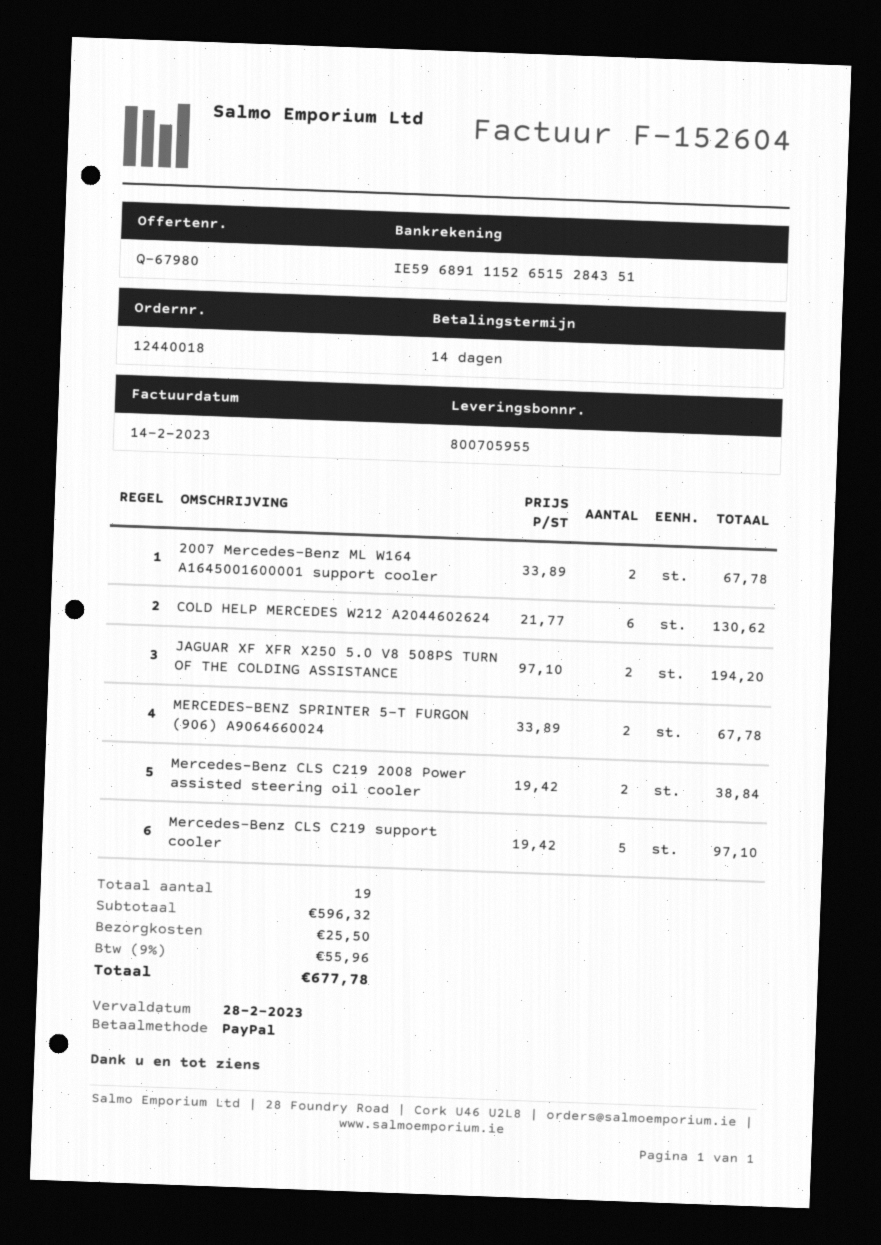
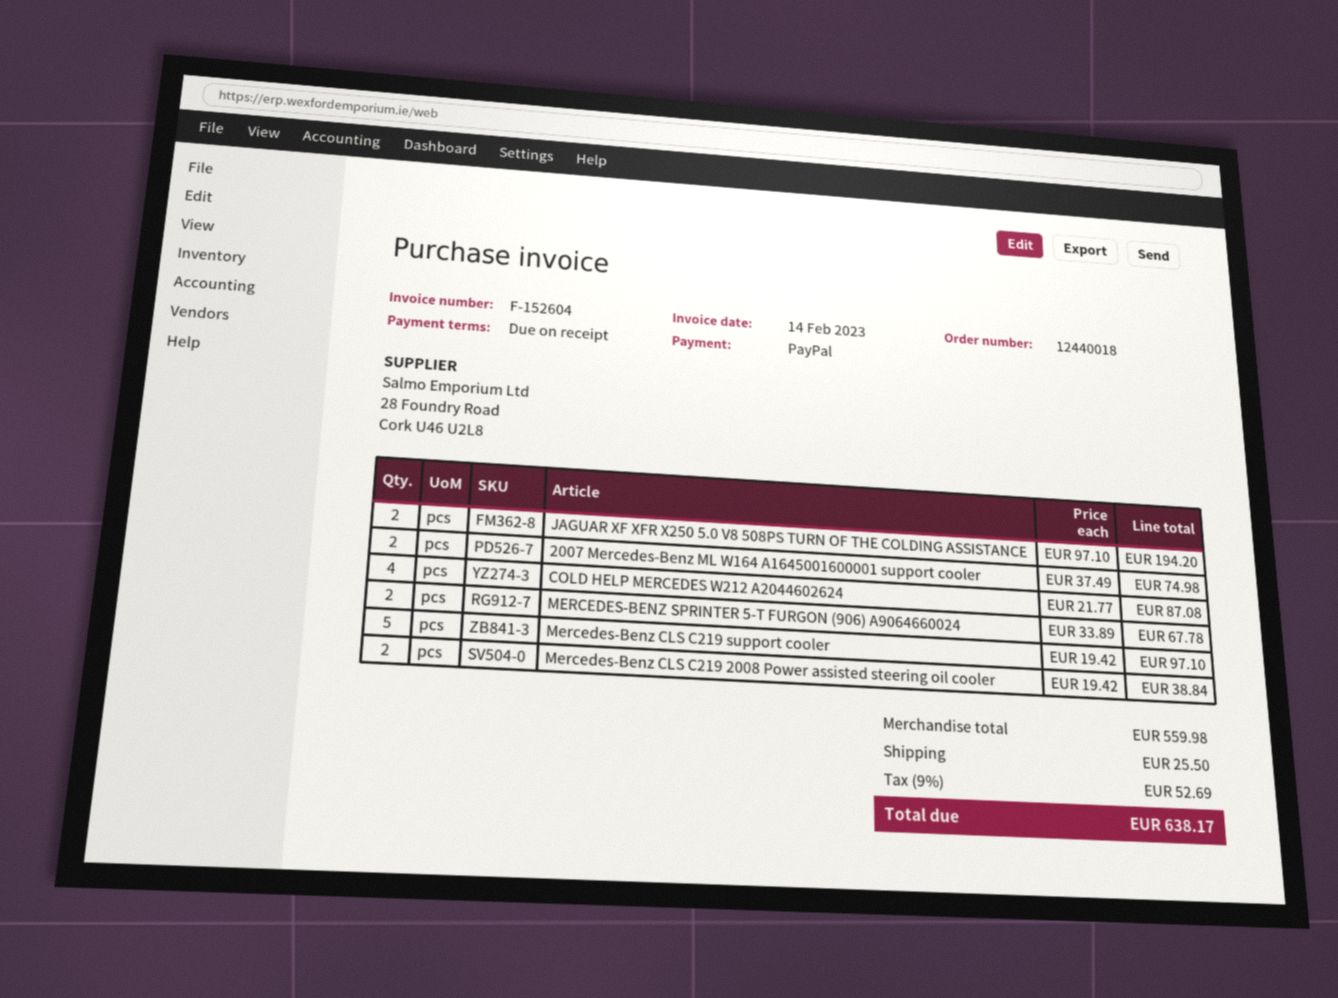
payment terms: 14 days -> on receipt
2007 Mercedes-Benz ML W164 A1645001600001 support cooler: 2 x 33.89 = 67.78 -> 2 x 37.49 = 74.98
COLD HELP MERCEDES W212 A2044602624: 6 x 21.77 = 130.62 -> 4 x 21.77 = 87.08
subtotal: 596.32 -> 559.98
tax: 9% = 55.96 -> 9% = 52.69
total: 677.78 -> 638.17

